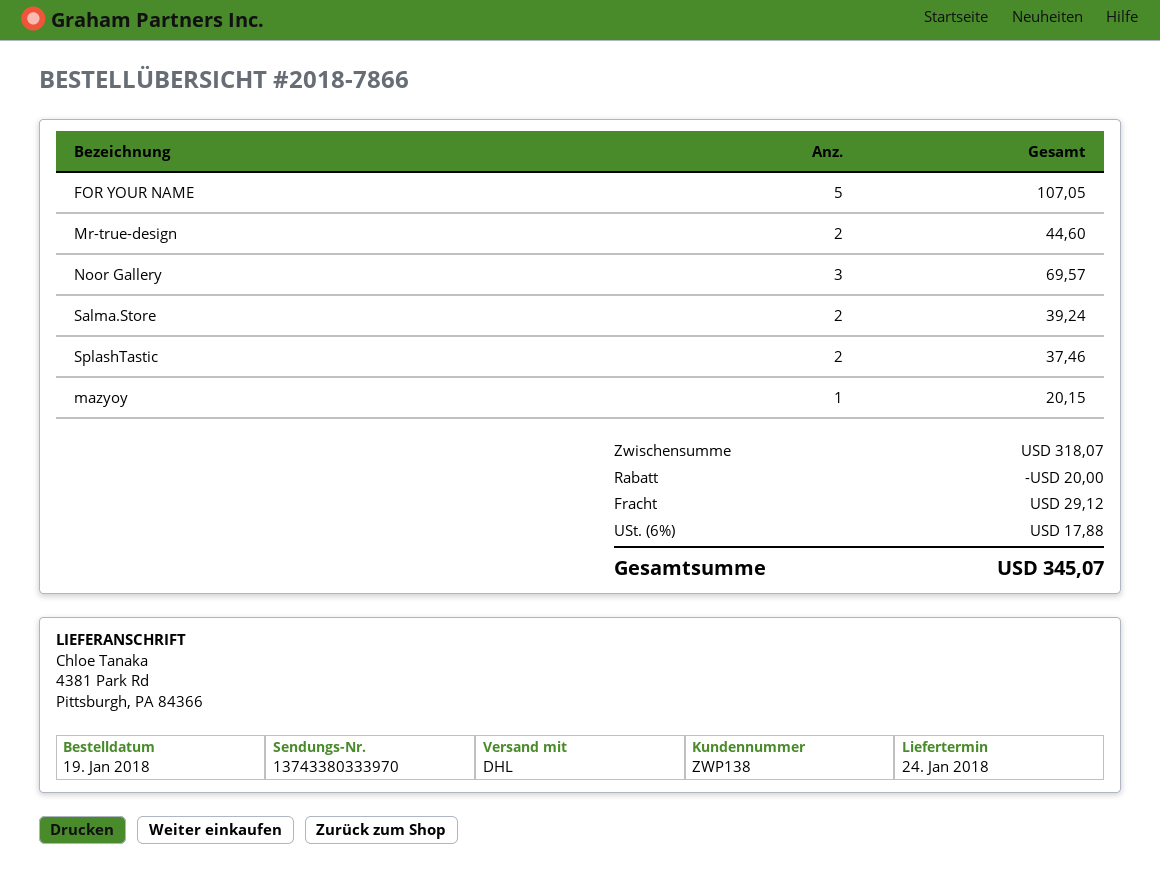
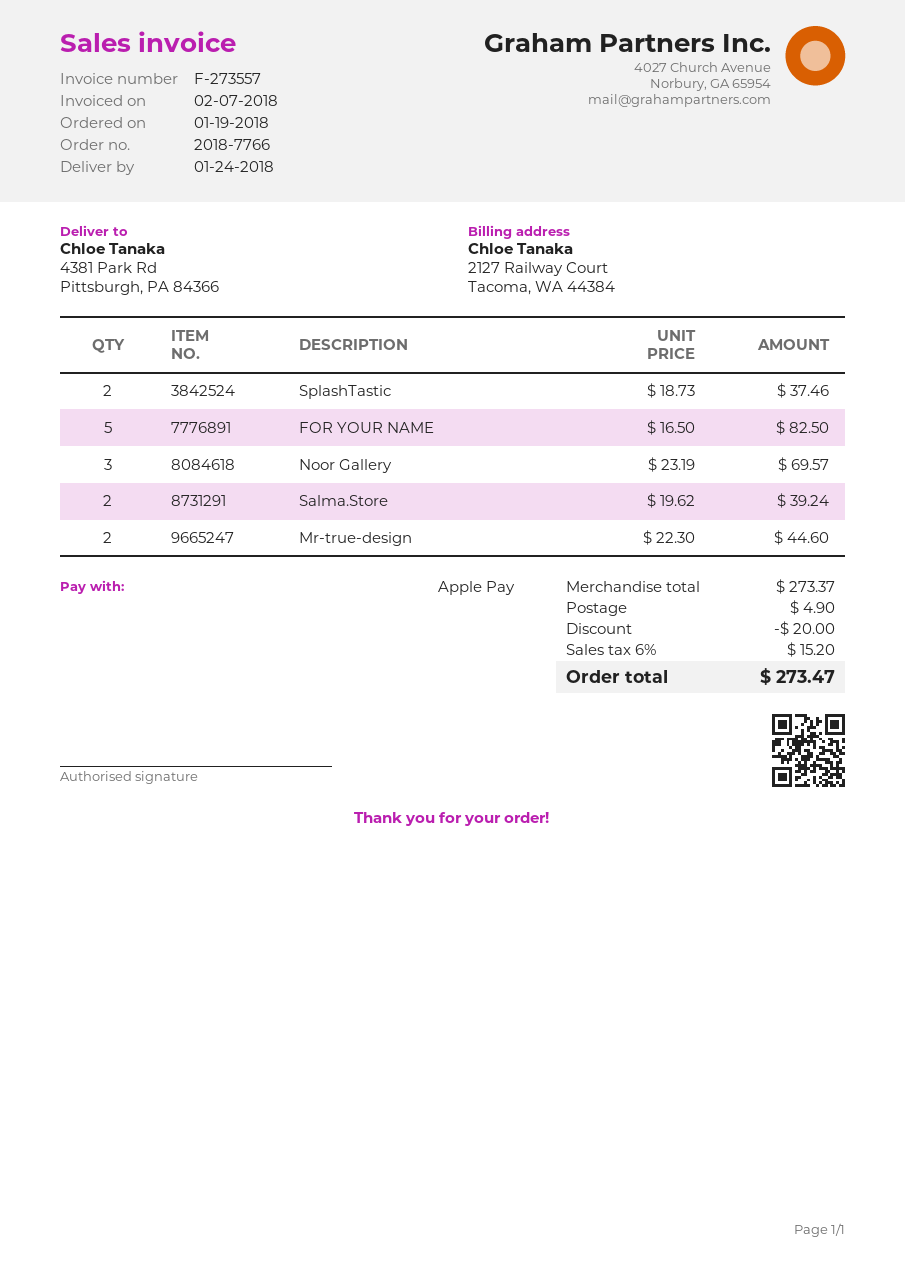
order number: 2018-7866 -> 2018-7766
FOR YOUR NAME: 5 for 107.05 -> 5 for 82.50
mazyoy: 1 for 20.15 -> none
subtotal: 318.07 -> 273.37
shipping: 29.12 -> 4.90
tax: 6% = 17.88 -> 6% = 15.20
total: 345.07 -> 273.47

